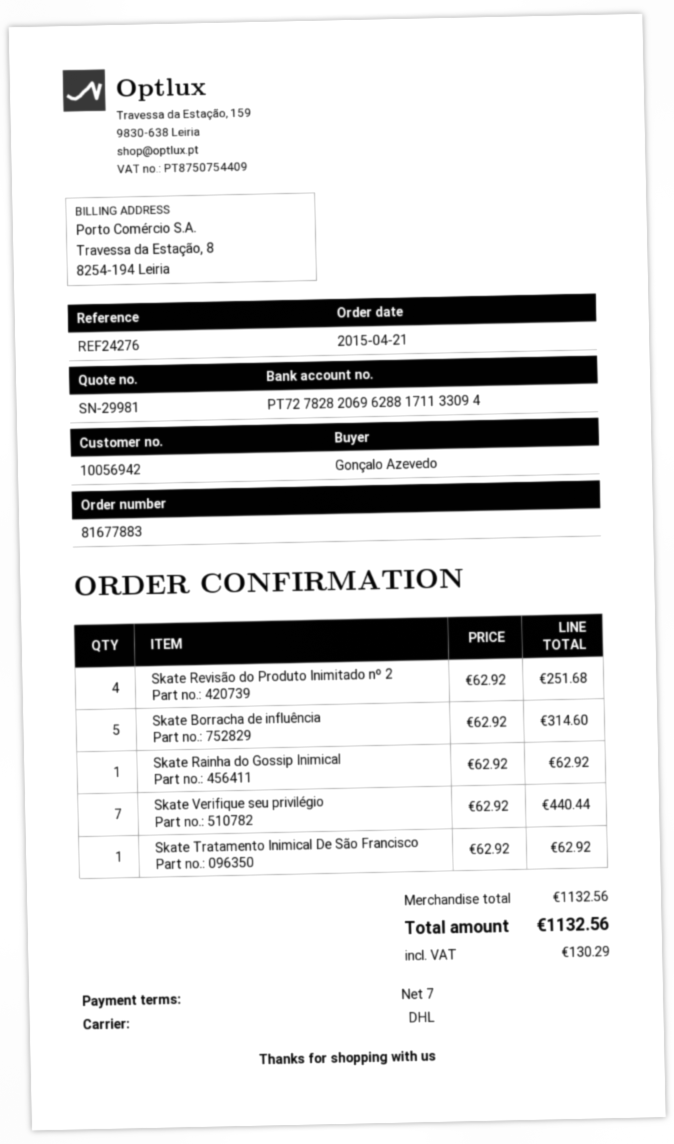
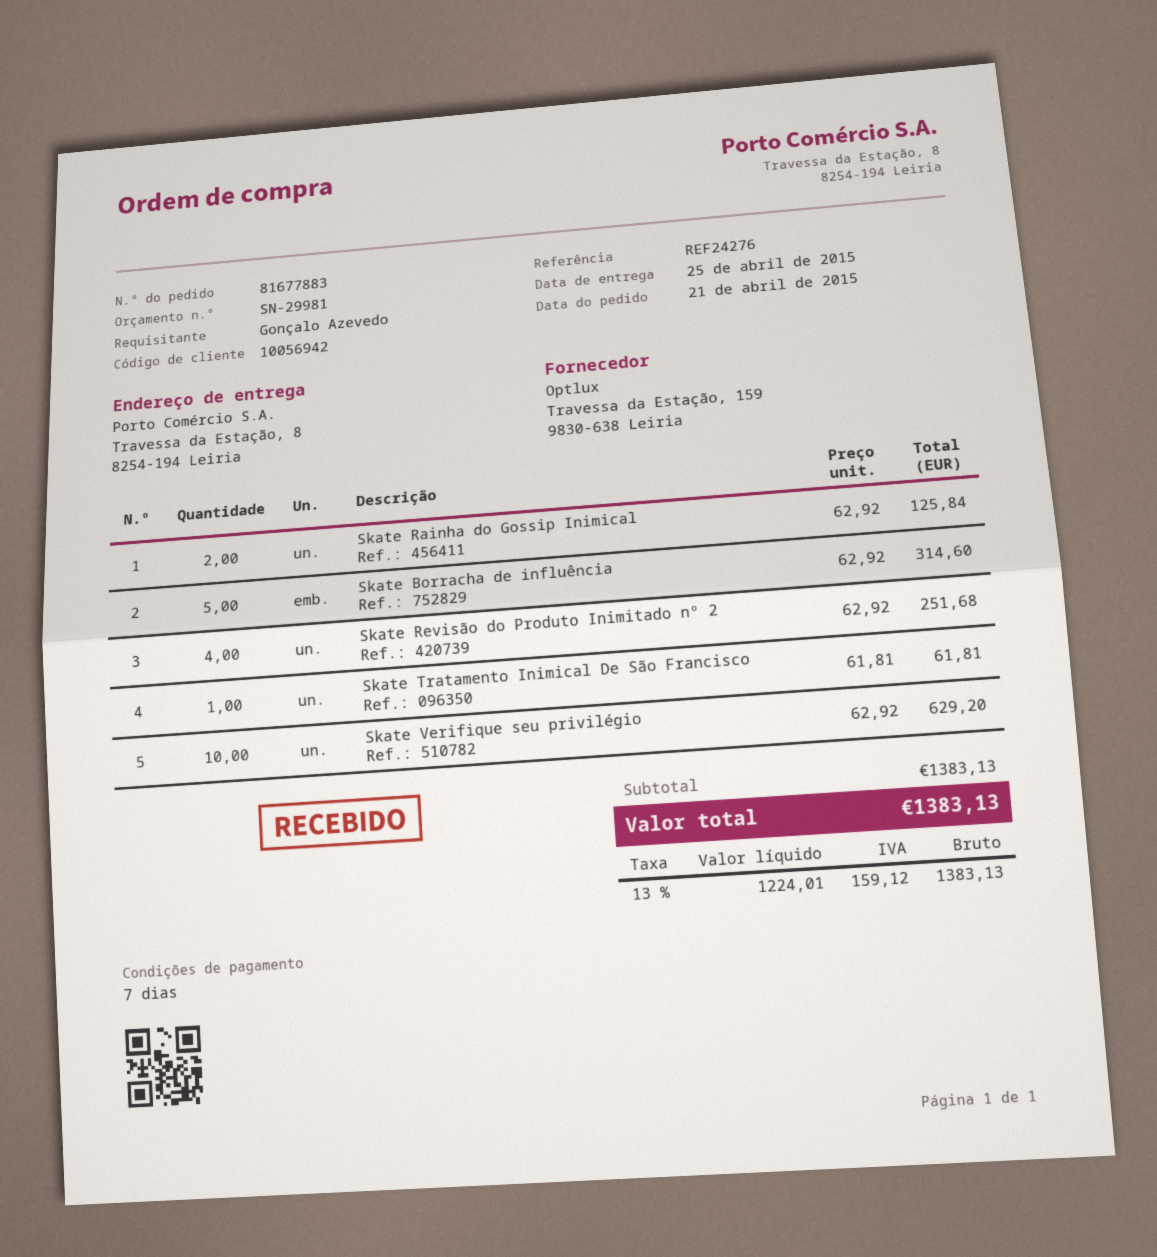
Skate Rainha do Gossip Inimical: 1 x 62.92 = 62.92 -> 2 x 62.92 = 125.84
Skate Verifique seu privilégio: 7 x 62.92 = 440.44 -> 10 x 62.92 = 629.20
Skate Tratamento Inimical De São Francisco: 1 x 62.92 = 62.92 -> 1 x 61.81 = 61.81
subtotal: 1132.56 -> 1383.13
tax: 130.29 -> 159.12
total: 1132.56 -> 1383.13

